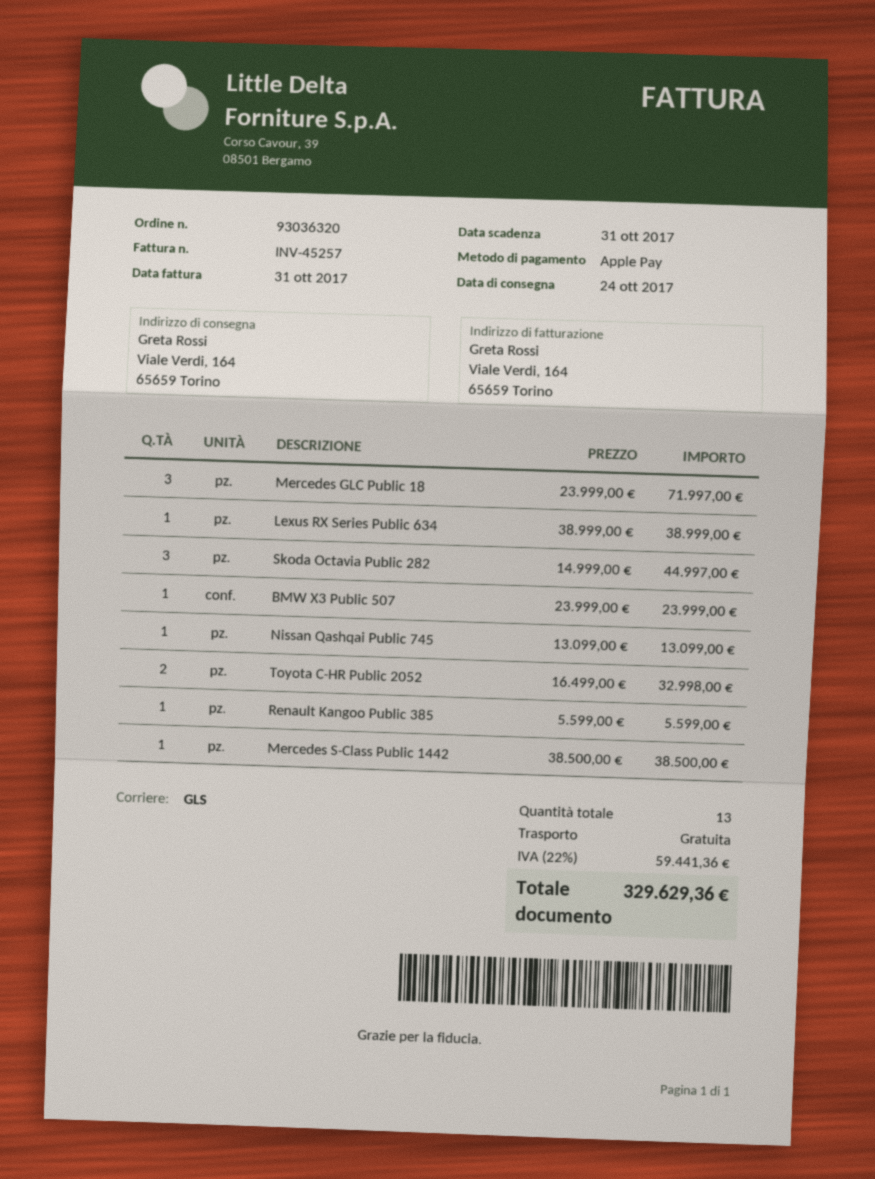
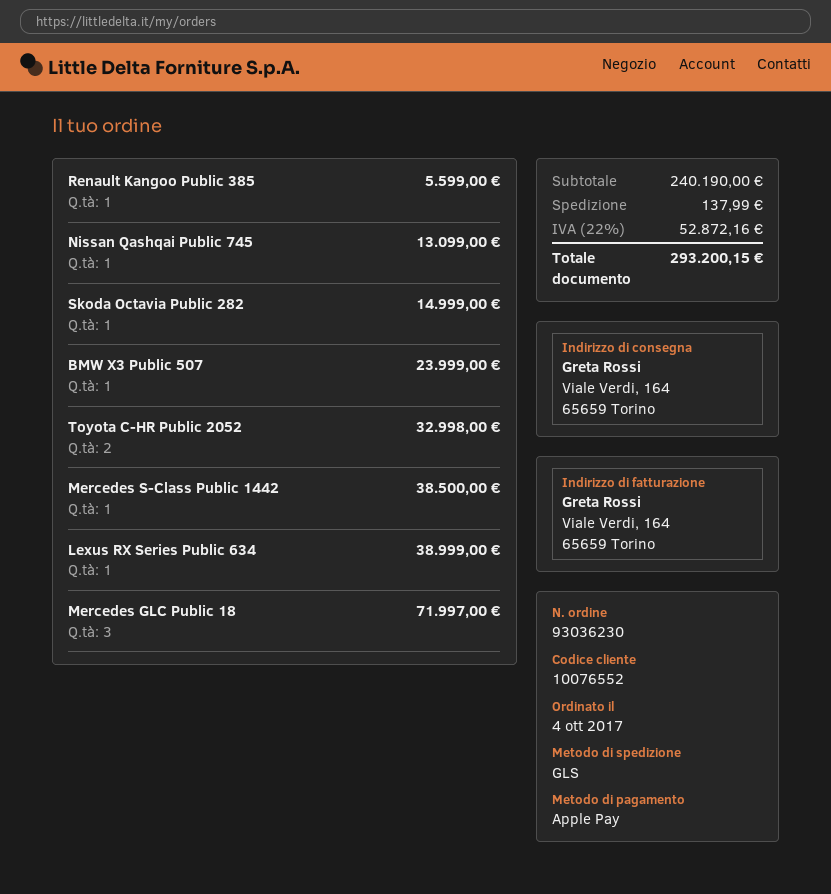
order number: 93036320 -> 93036230
Skoda Octavia Public 282: 3 for 44997.00 -> 1 for 14999.00
shipping: 0.00 -> 137.99
tax: 22% = 59441.36 -> 22% = 52872.16
total: 329629.36 -> 293200.15

